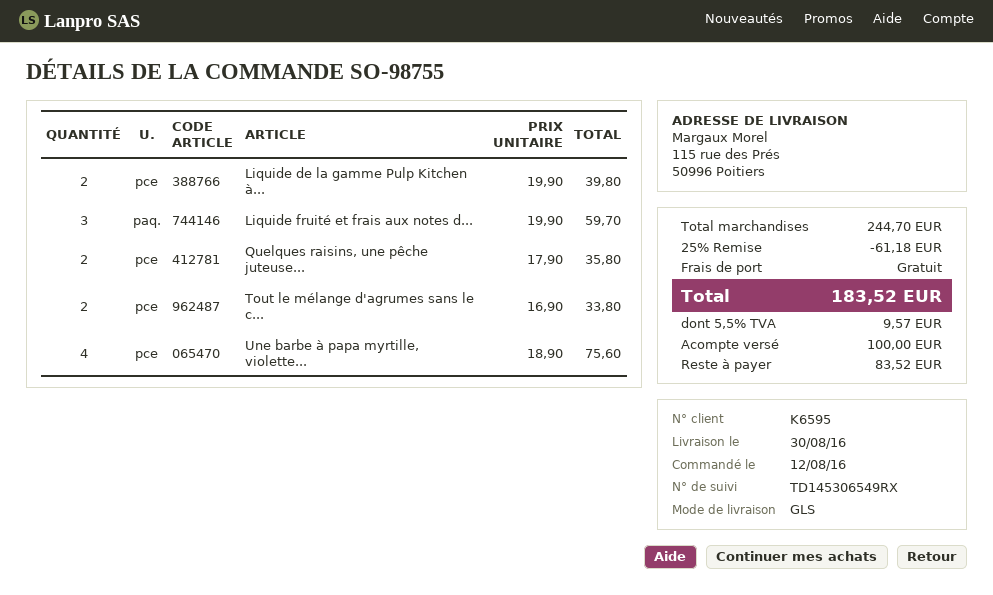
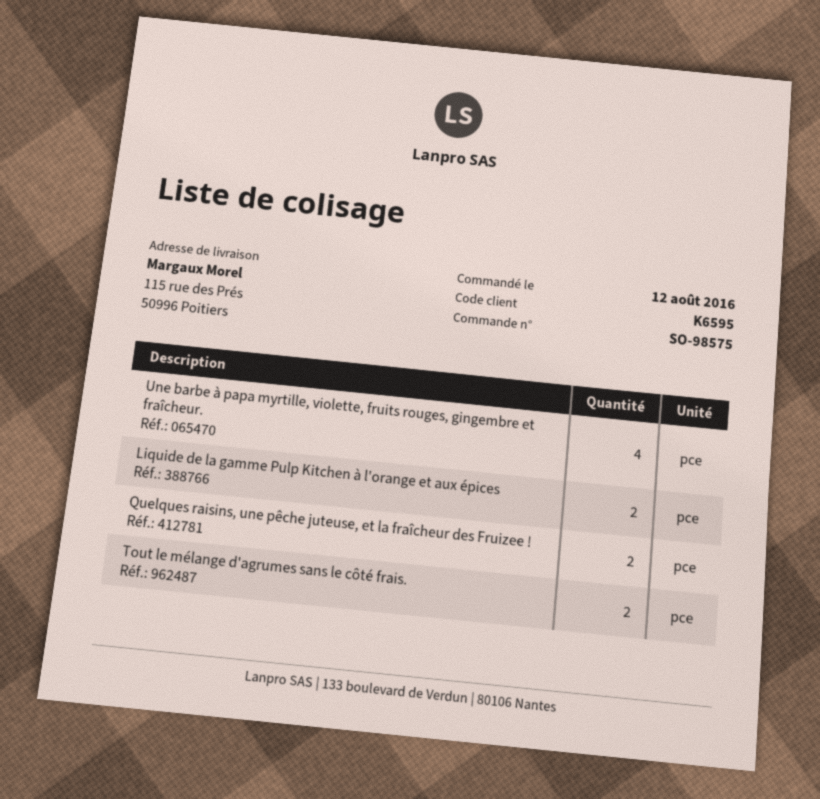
order number: SO-98755 -> SO-98575
Liquide fruité et frais aux notes d...: 3 -> none

